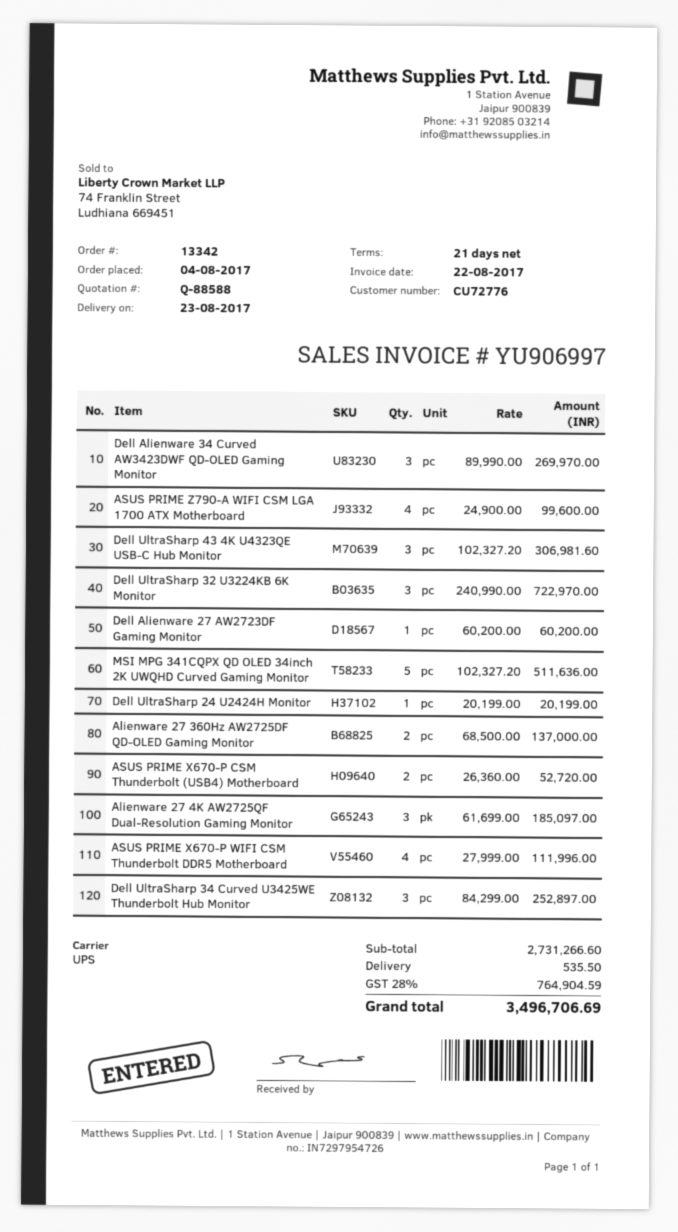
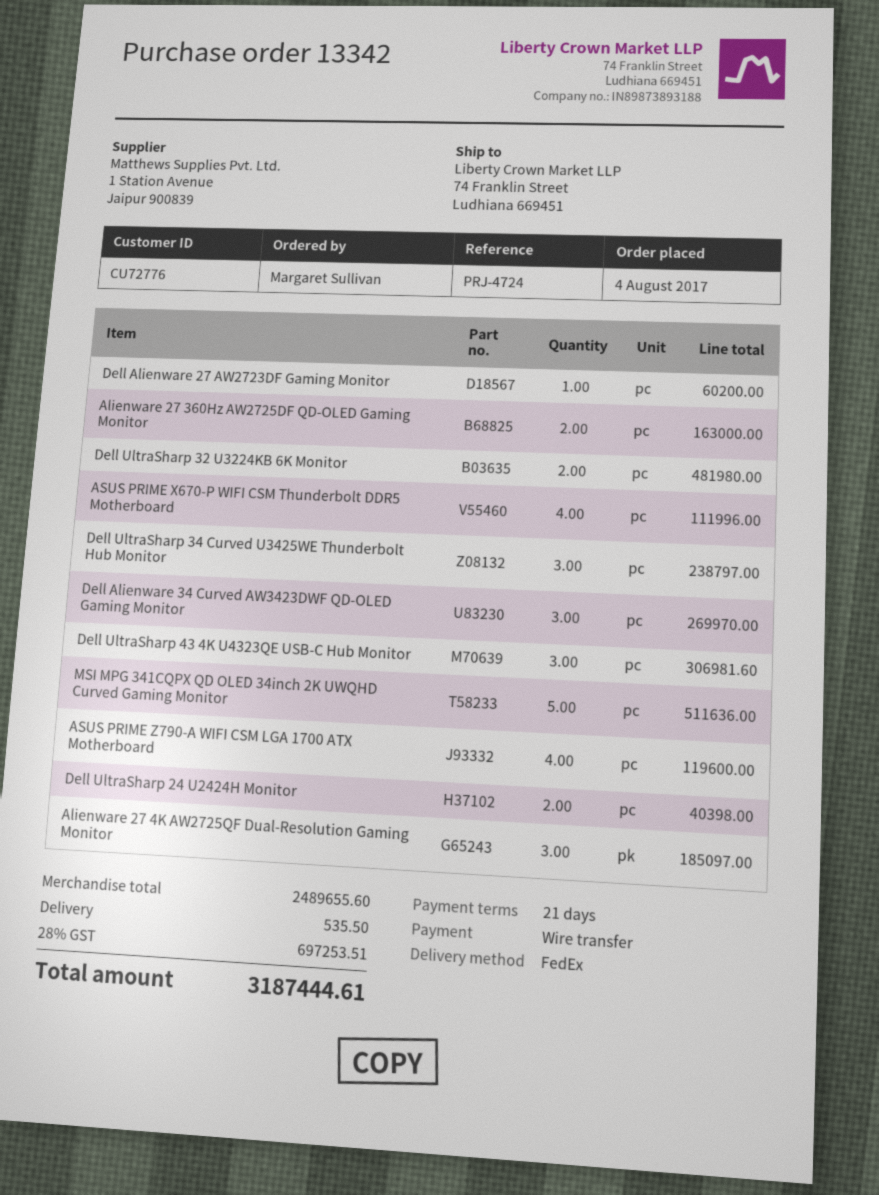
shipping method: UPS -> FedEx
ASUS PRIME Z790-A WIFI CSM LGA 1700 ATX Motherboard: 4 for 99600.00 -> 4 for 119600.00
Dell UltraSharp 32 U3224KB 6K Monitor: 3 for 722970.00 -> 2 for 481980.00
Dell UltraSharp 24 U2424H Monitor: 1 for 20199.00 -> 2 for 40398.00
Alienware 27 360Hz AW2725DF QD-OLED Gaming Monitor: 2 for 137000.00 -> 2 for 163000.00
ASUS PRIME X670-P CSM Thunderbolt (USB4) Motherboard: 2 for 52720.00 -> none
Dell UltraSharp 34 Curved U3425WE Thunderbolt Hub Monitor: 3 for 252897.00 -> 3 for 238797.00
subtotal: 2731266.60 -> 2489655.60
tax: 28% = 764904.59 -> 28% = 697253.51
total: 3496706.69 -> 3187444.61

